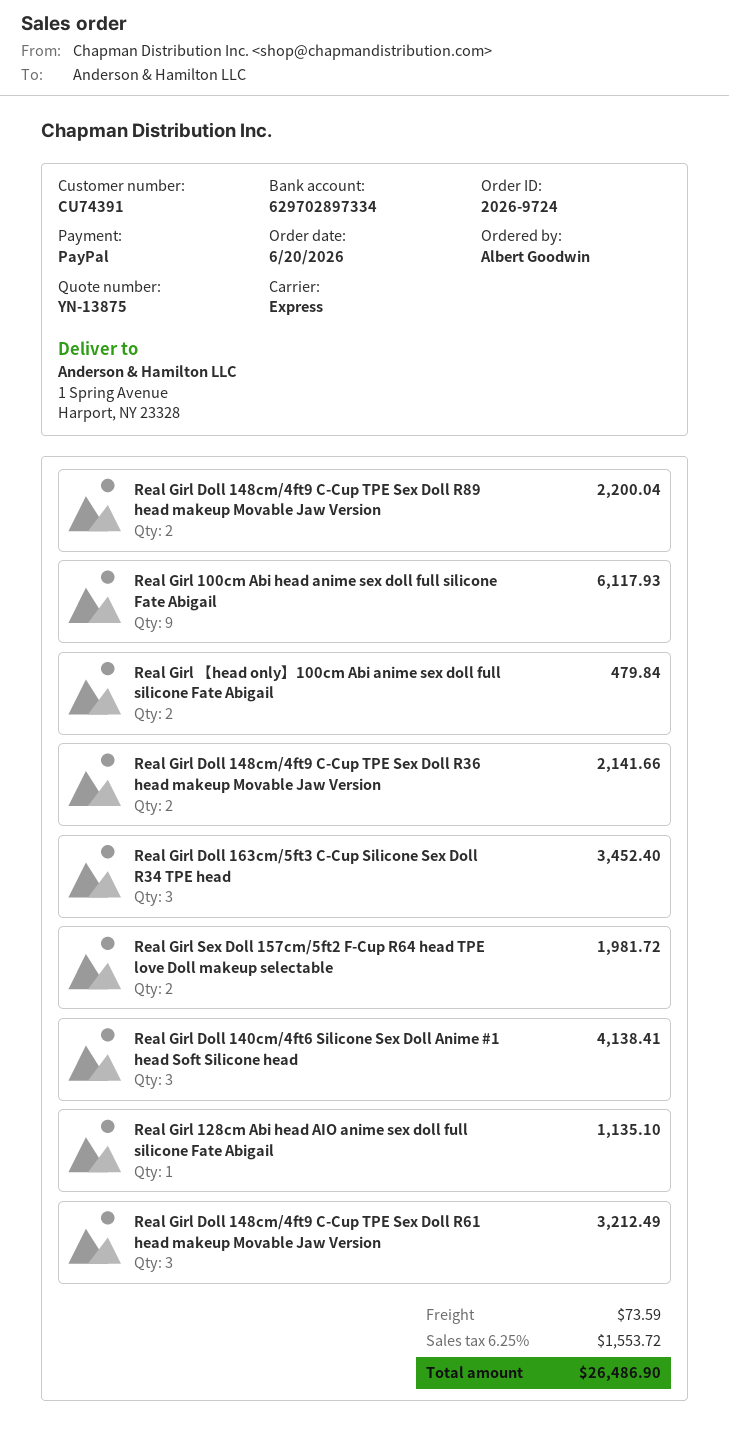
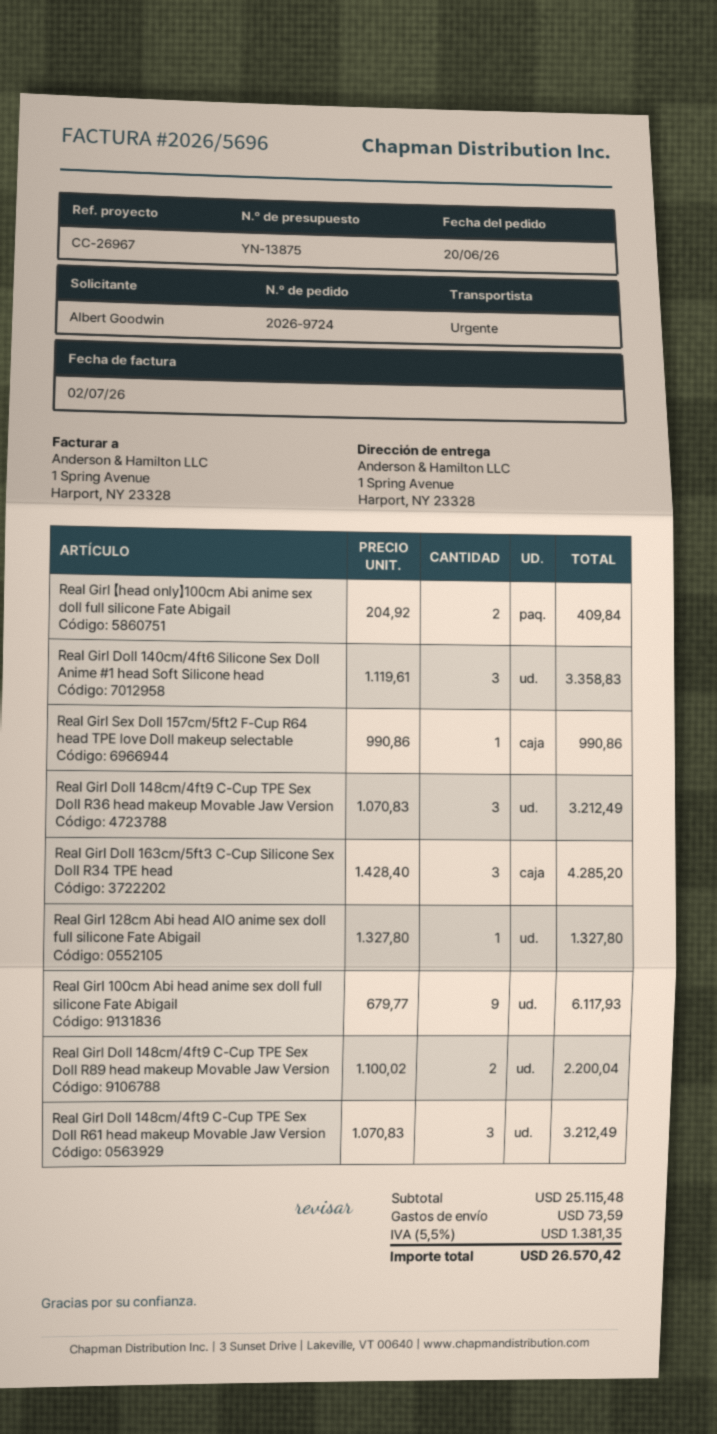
Real Girl 【head only】100cm Abi anime sex doll full silicone Fate Abigail: 2 for 479.84 -> 2 for 409.84
Real Girl Doll 148cm/4ft9 C-Cup TPE Sex Doll R36 head makeup Movable Jaw Version: 2 for 2141.66 -> 3 for 3212.49
Real Girl Doll 163cm/5ft3 C-Cup Silicone Sex Doll R34 TPE head: 3 for 3452.40 -> 3 for 4285.20
Real Girl Sex Doll 157cm/5ft2 F-Cup R64 head TPE love Doll makeup selectable: 2 for 1981.72 -> 1 for 990.86
Real Girl Doll 140cm/4ft6 Silicone Sex Doll Anime #1 head Soft Silicone head: 3 for 4138.41 -> 3 for 3358.83
Real Girl 128cm Abi head AIO anime sex doll full silicone Fate Abigail: 1 for 1135.10 -> 1 for 1327.80
tax: 6.25% = 1553.72 -> 5.5% = 1381.35
total: 26486.90 -> 26570.42

